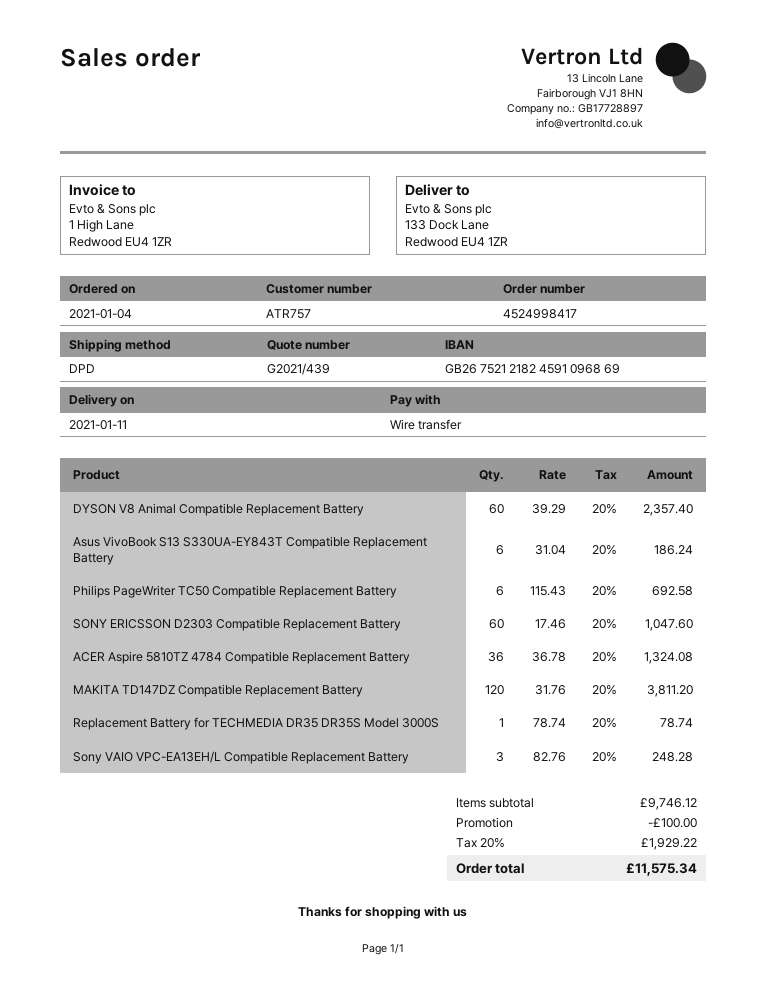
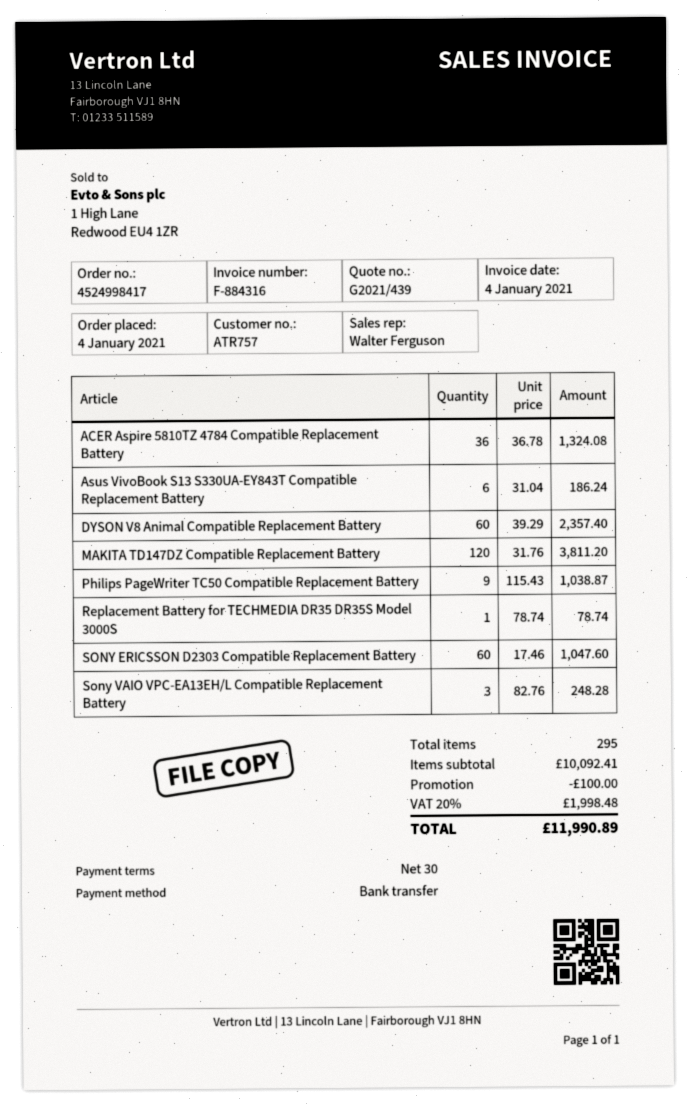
Philips PageWriter TC50 Compatible Replacement Battery: 6 x 115.43 = 692.58 -> 9 x 115.43 = 1038.87
subtotal: 9746.12 -> 10092.41
tax: 20% = 1929.22 -> 20% = 1998.48
total: 11575.34 -> 11990.89

